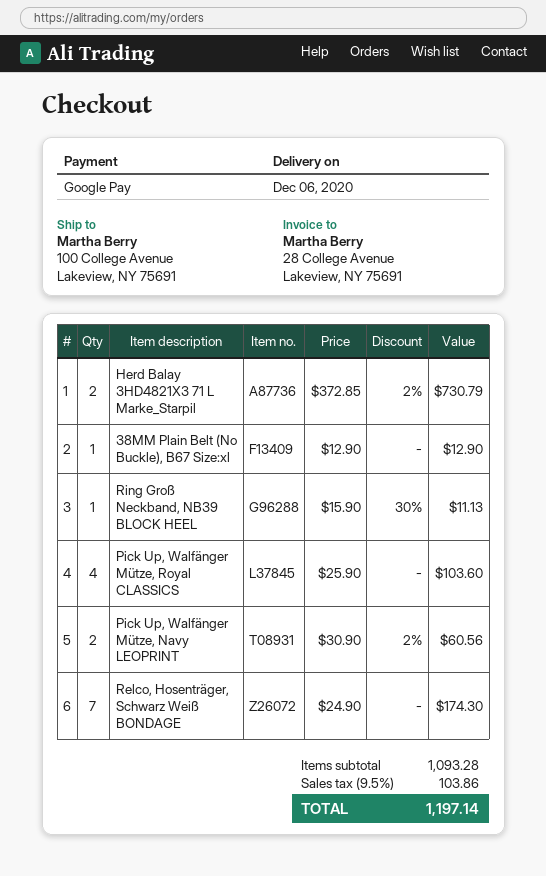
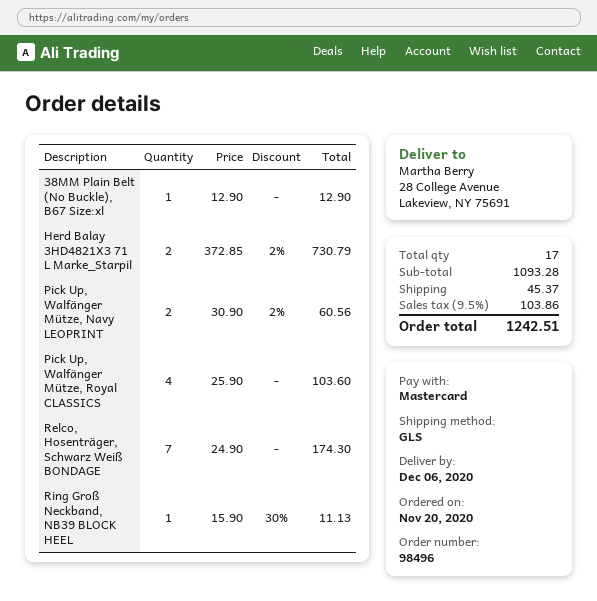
payment method: Google Pay -> Mastercard
ship to: 100 College Avenue, Lakeview, NY 75691 -> 28 College Avenue, Lakeview, NY 75691
shipping: none -> 45.37
total: 1197.14 -> 1242.51

